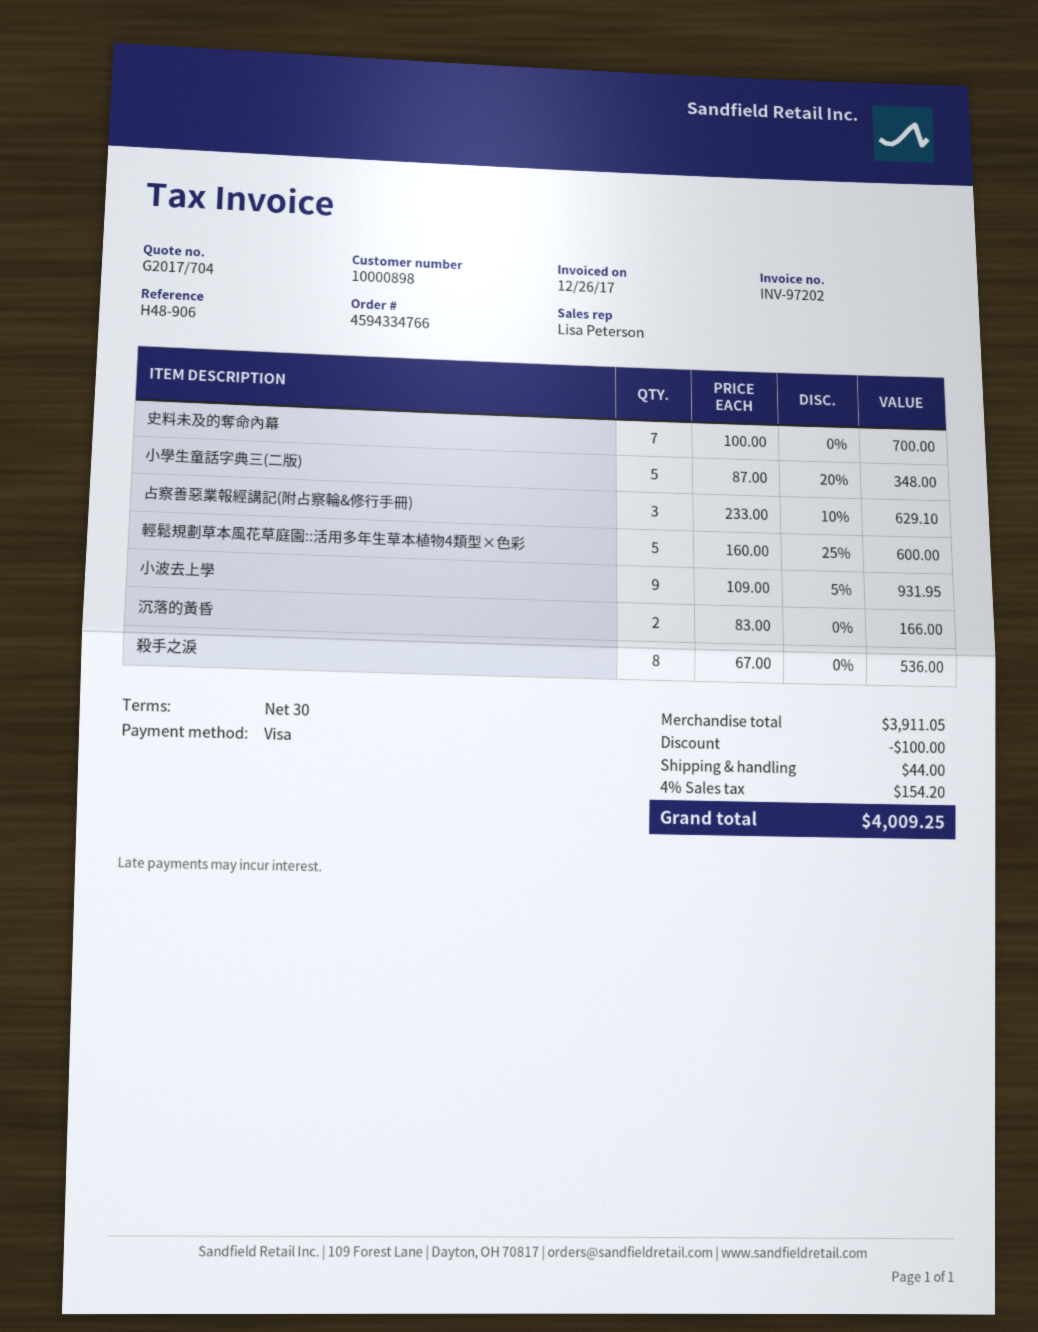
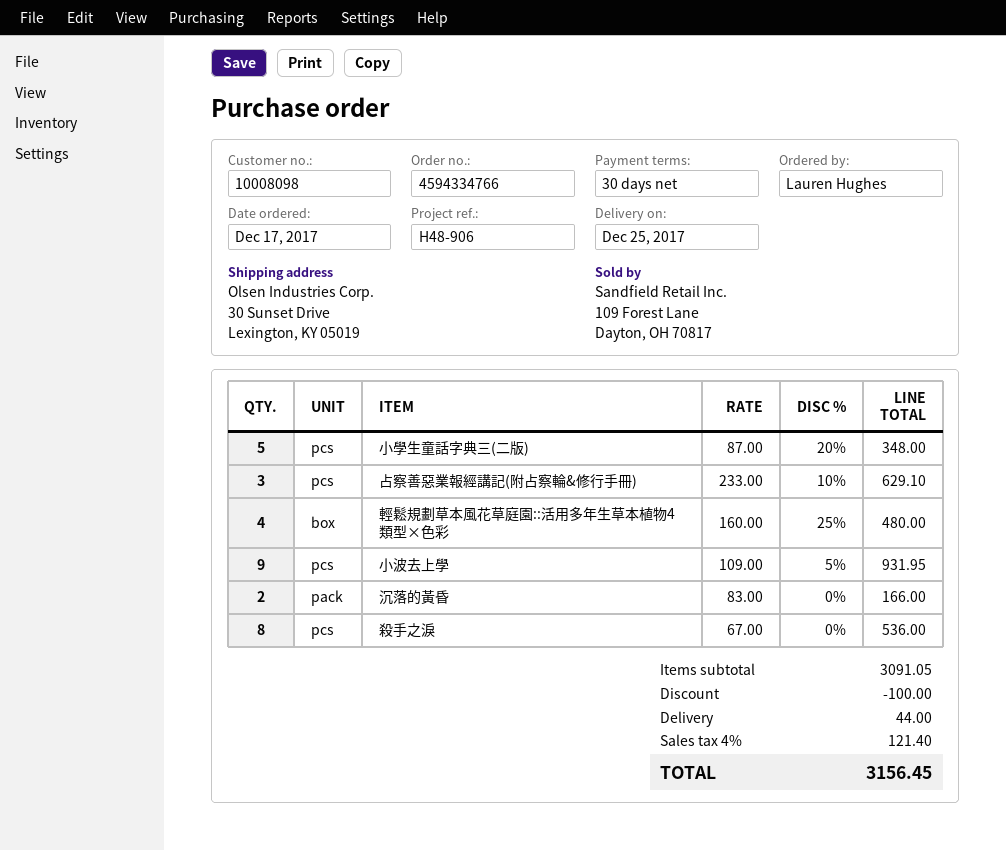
customer number: 10000898 -> 10008098
史料未及的奪命內幕: 7 x 100.00 = 700.00 -> none
輕鬆規劃草本風花草庭園::活用多年生草本植物4類型×色彩: 5 x 160.00 - 25% = 600.00 -> 4 x 160.00 - 25% = 480.00
subtotal: 3911.05 -> 3091.05
tax: 4% = 154.20 -> 4% = 121.40
total: 4009.25 -> 3156.45

